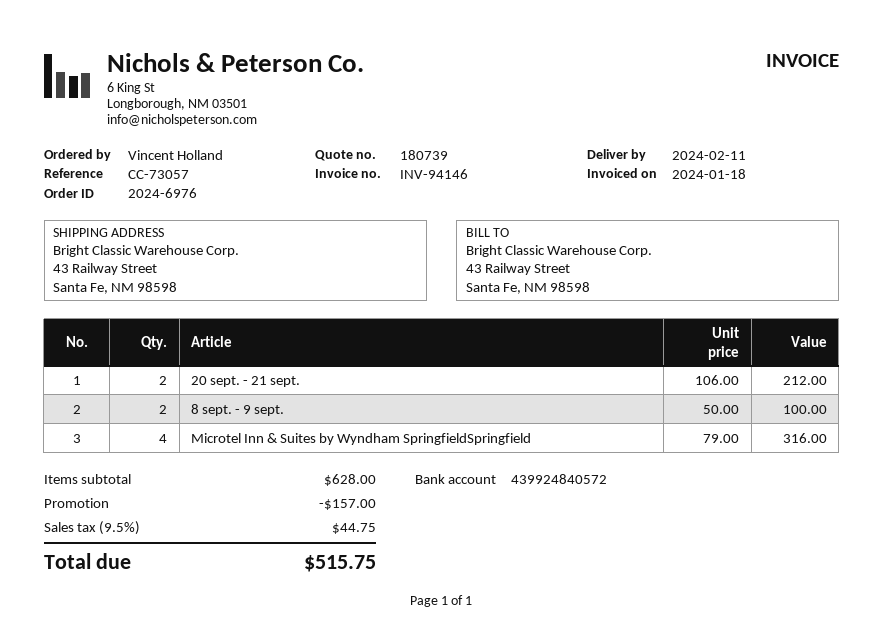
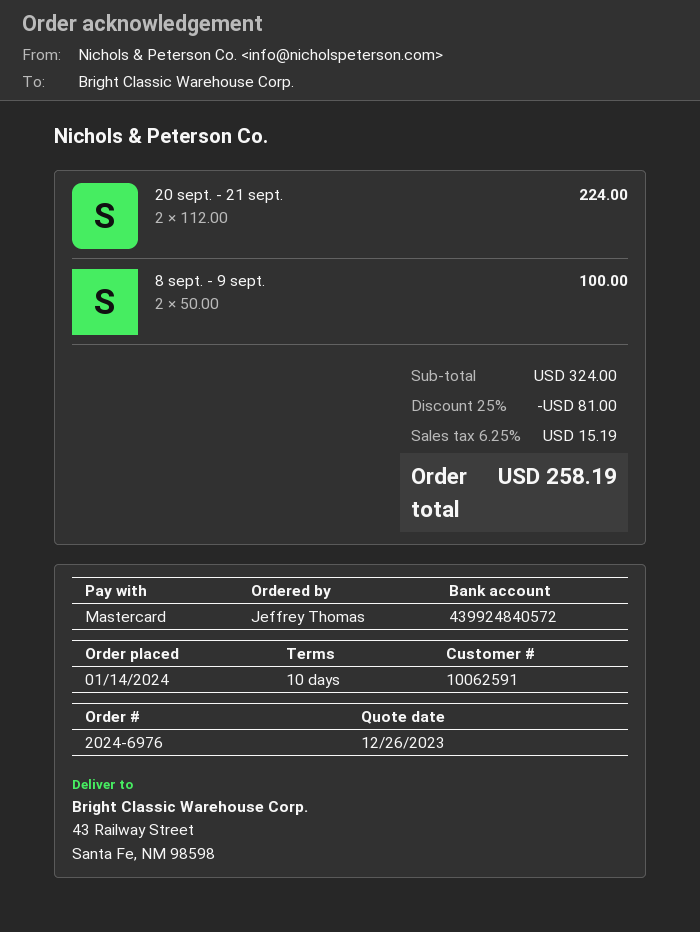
ordered by: Vincent Holland -> Jeffrey Thomas
20 sept. - 21 sept.: 2 x 106.00 = 212.00 -> 2 x 112.00 = 224.00
Microtel Inn & Suites by Wyndham SpringfieldSpringfield: 4 x 79.00 = 316.00 -> none
subtotal: 628.00 -> 324.00
discount: 157.00 -> 81.00
tax: 9.5% = 44.75 -> 6.25% = 15.19
total: 515.75 -> 258.19

